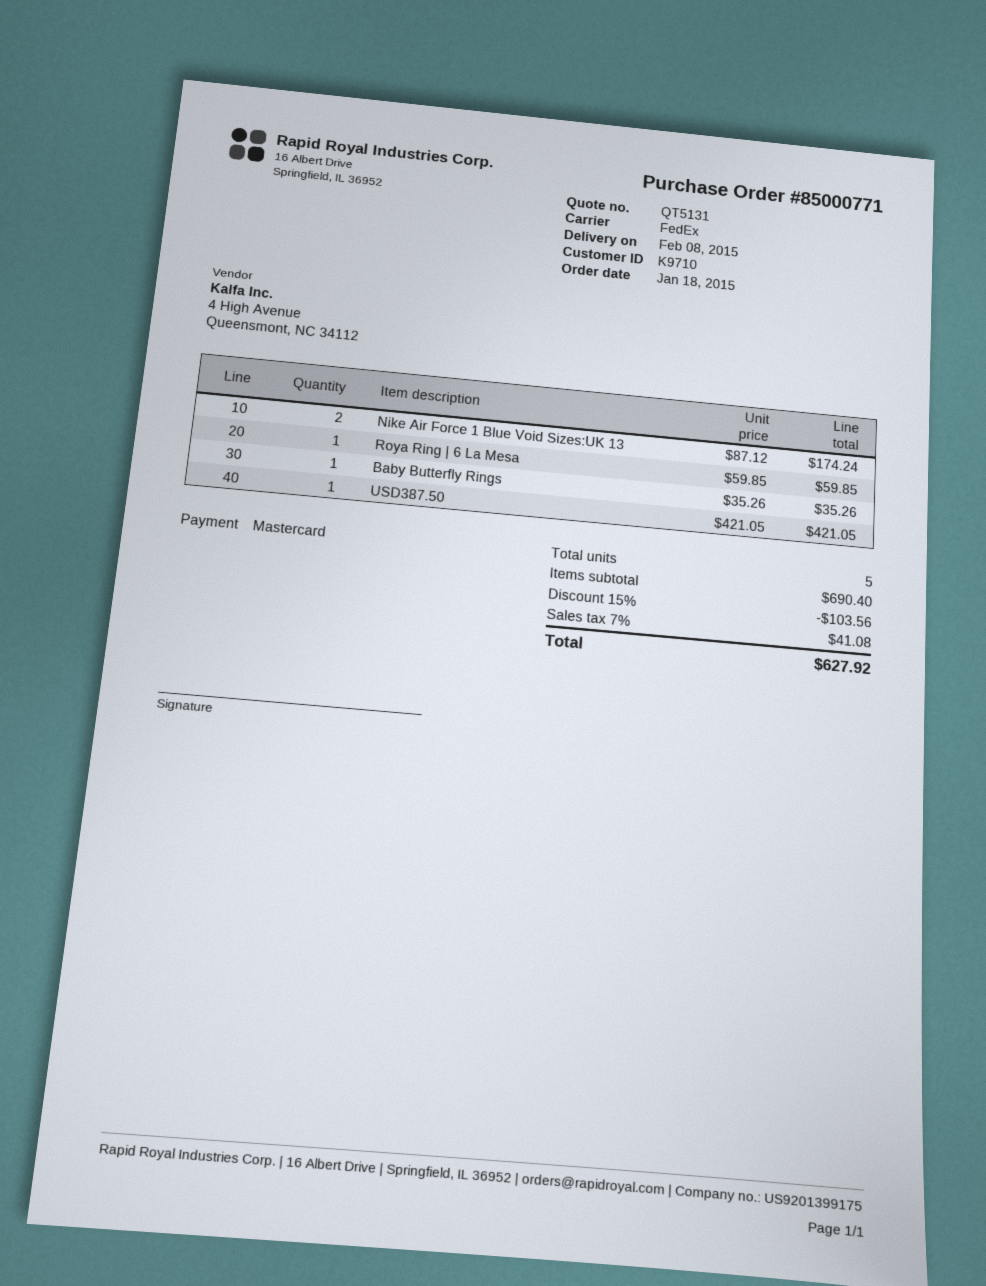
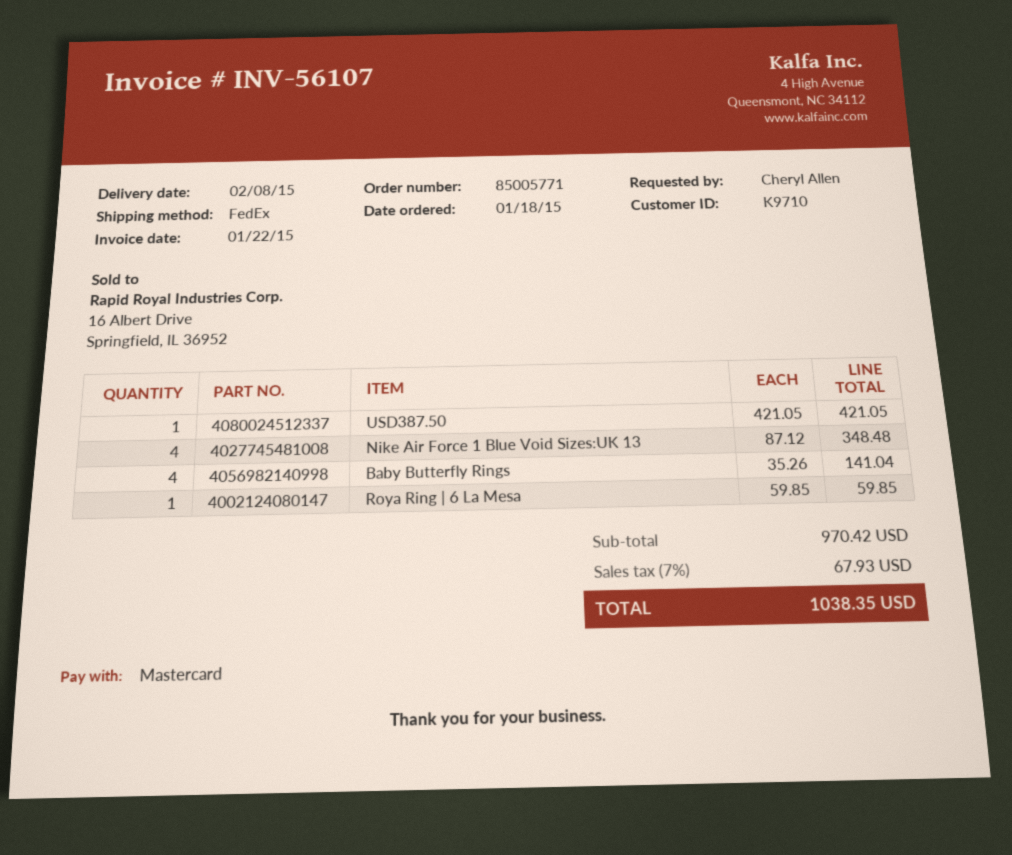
order number: 85000771 -> 85005771
Nike Air Force 1 Blue Void Sizes:UK 13: 2 x 87.12 = 174.24 -> 4 x 87.12 = 348.48
Baby Butterfly Rings: 1 x 35.26 = 35.26 -> 4 x 35.26 = 141.04
subtotal: 690.40 -> 970.42
discount: 15% = 103.56 -> none
tax: 7% = 41.08 -> 7% = 67.93
total: 627.92 -> 1038.35

